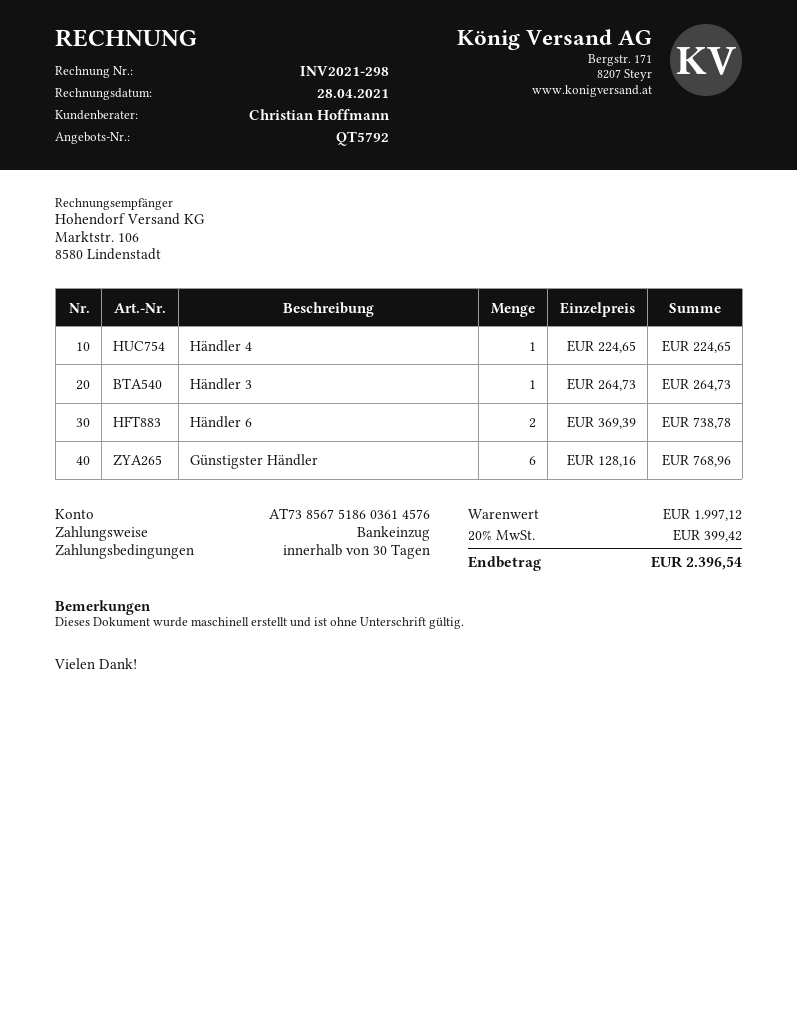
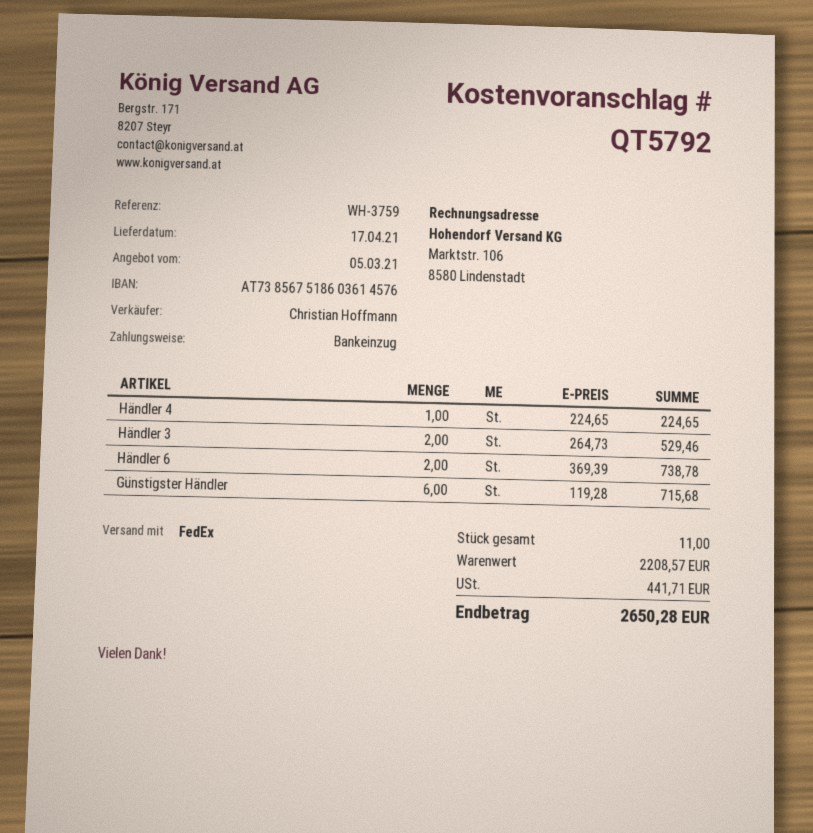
Händler 3: 1 x 264.73 = 264.73 -> 2 x 264.73 = 529.46
Günstigster Händler: 6 x 128.16 = 768.96 -> 6 x 119.28 = 715.68
subtotal: 1997.12 -> 2208.57
tax: 399.42 -> 441.71
total: 2396.54 -> 2650.28

